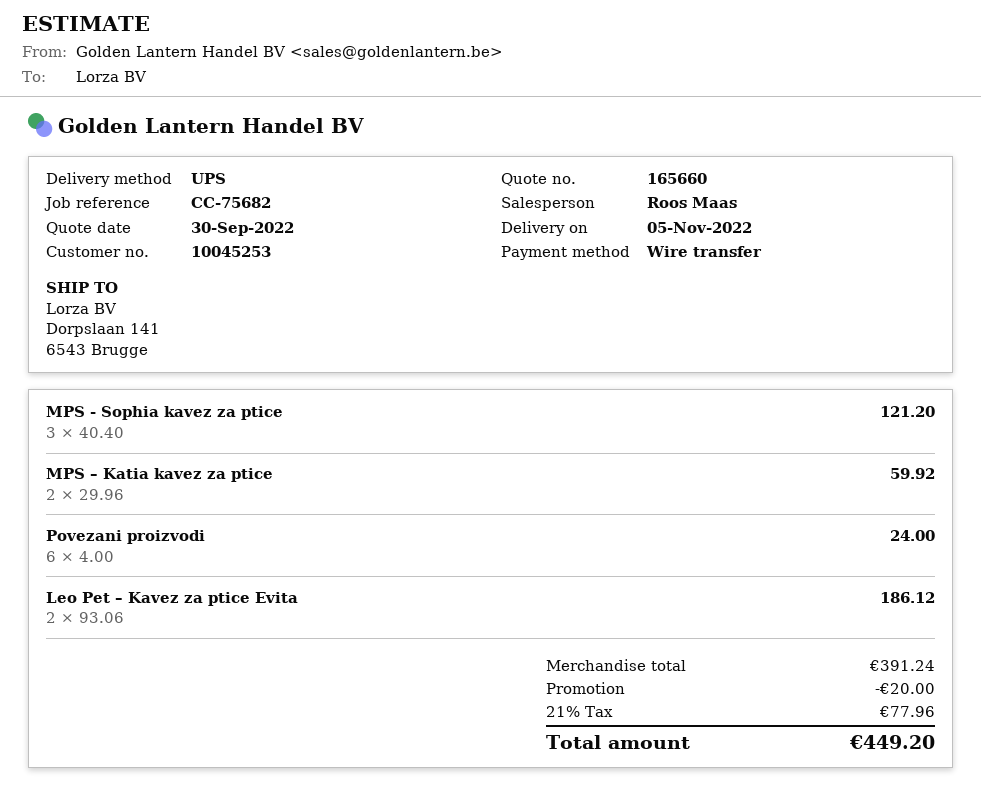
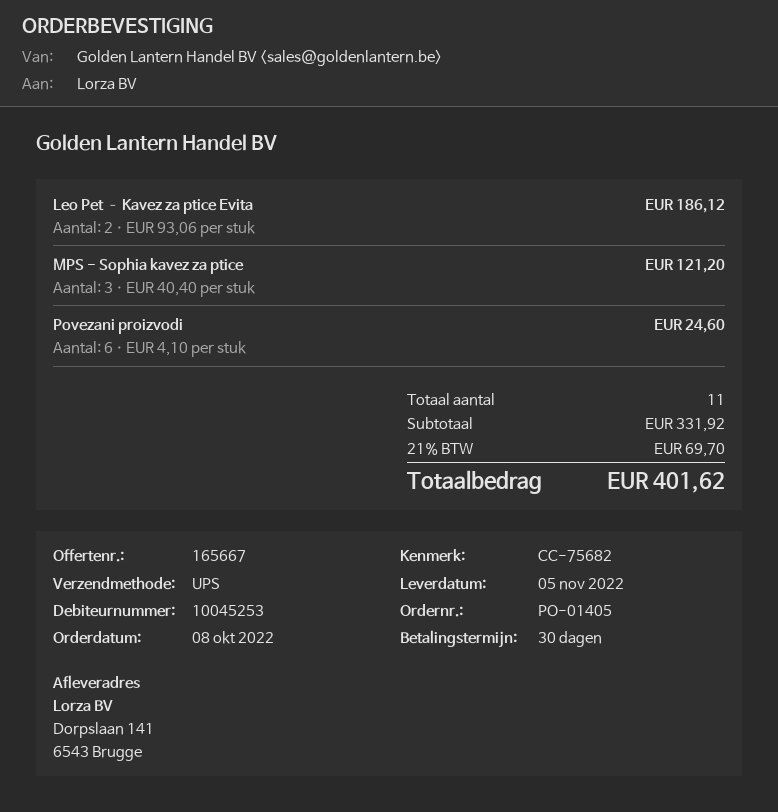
quote number: 165660 -> 165667
MPS – Katia kavez za ptice: 2 x 29.96 = 59.92 -> none
Povezani proizvodi: 6 x 4.00 = 24.00 -> 6 x 4.10 = 24.60
subtotal: 391.24 -> 331.92
discount: 20.00 -> none
tax: 21% = 77.96 -> 21% = 69.70
total: 449.20 -> 401.62

